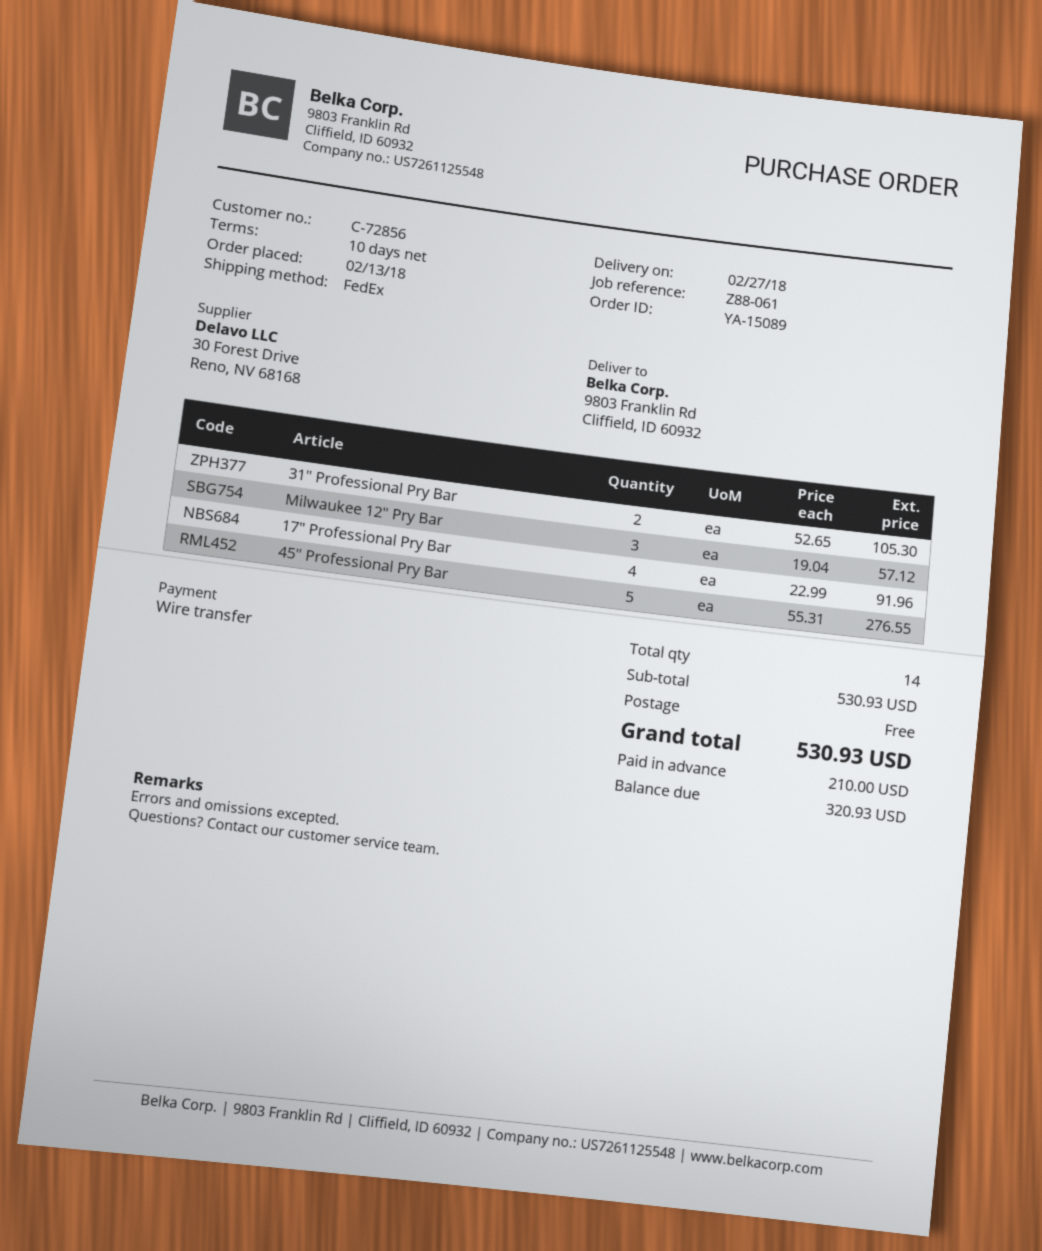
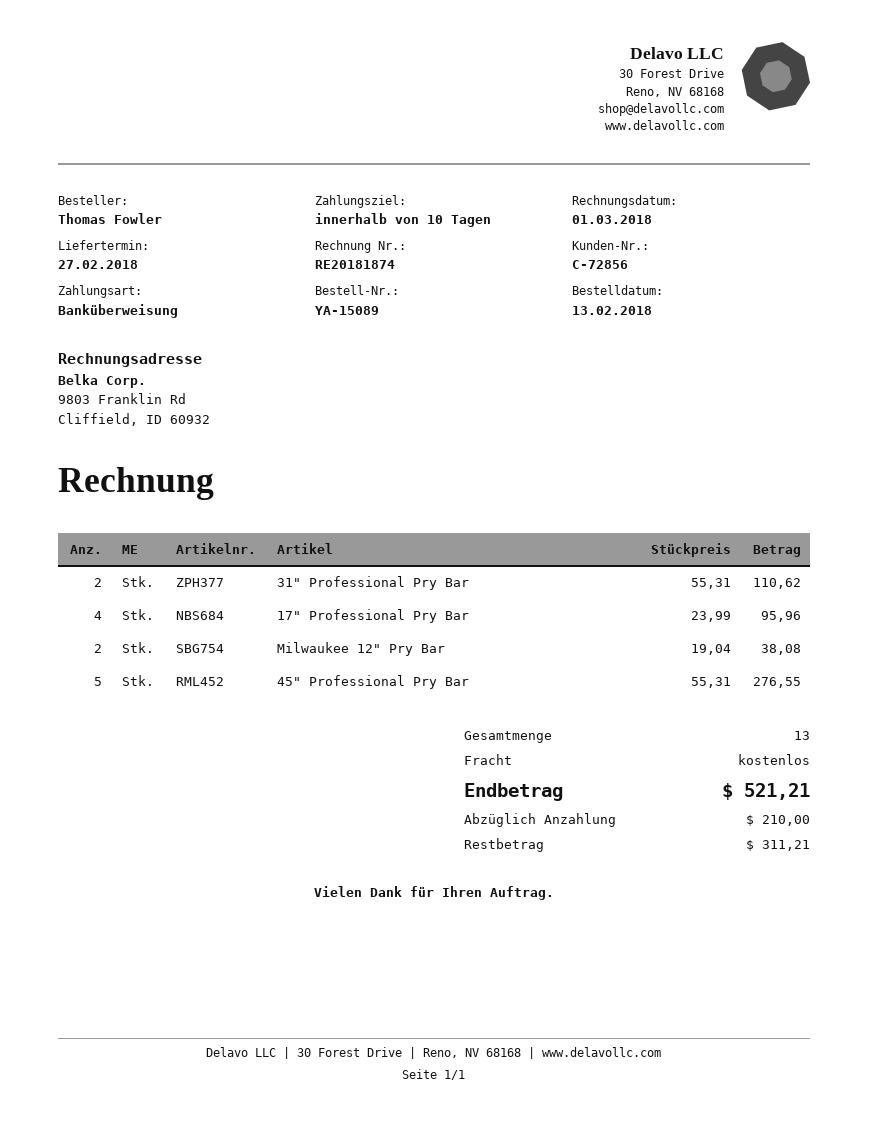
31" Professional Pry Bar: 2 x 52.65 = 105.30 -> 2 x 55.31 = 110.62
Milwaukee 12" Pry Bar: 3 x 19.04 = 57.12 -> 2 x 19.04 = 38.08
17" Professional Pry Bar: 4 x 22.99 = 91.96 -> 4 x 23.99 = 95.96
total quantity: 14 -> 13
total: 530.93 -> 521.21
balance: 320.93 -> 311.21

